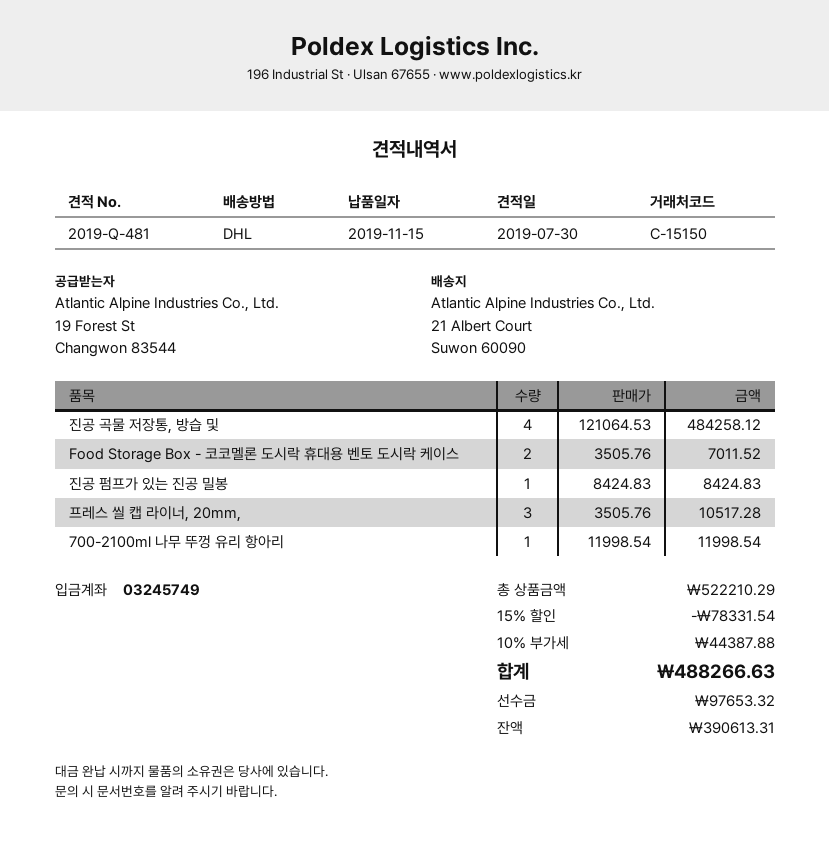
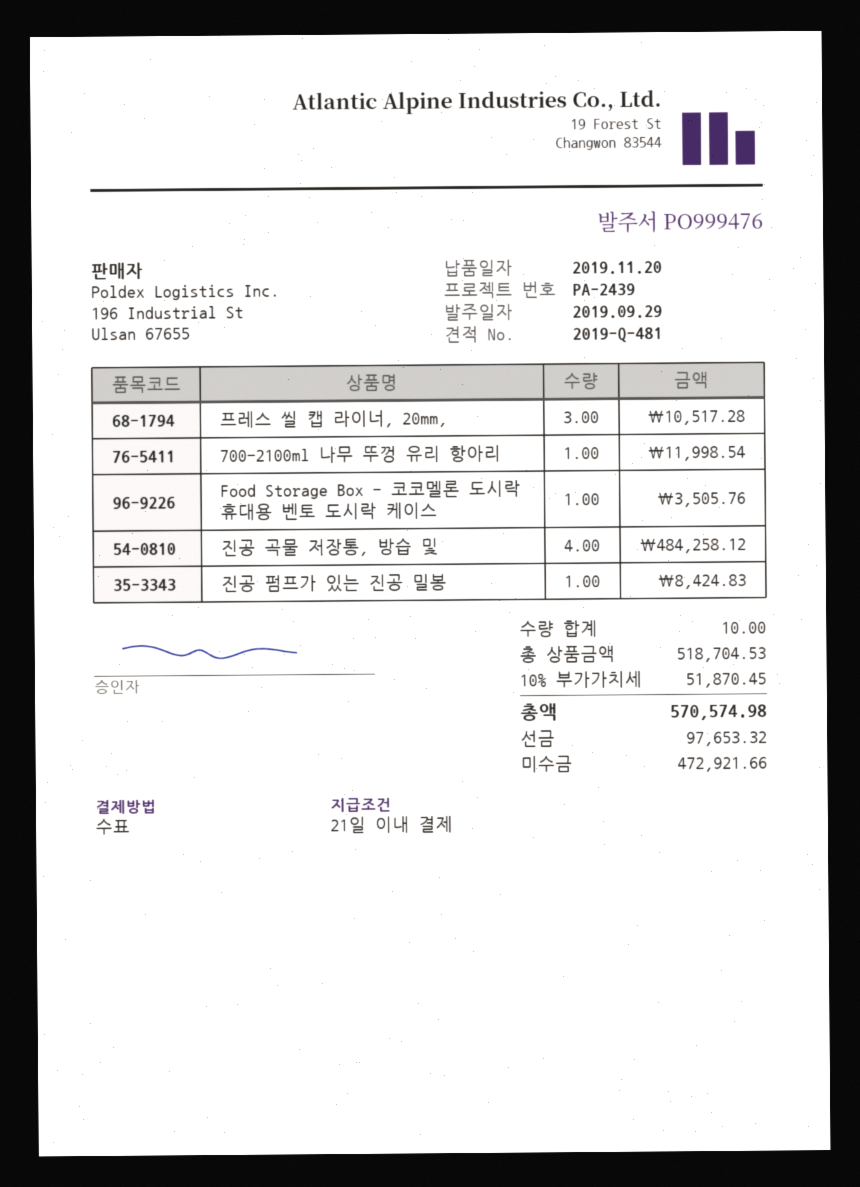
delivery date: 2019-11-15 -> 2019-11-20
Food Storage Box - 코코멜론 도시락 휴대용 벤토 도시락 케이스: 2 for 7011.52 -> 1 for 3505.76
subtotal: 522210.29 -> 518704.53
discount: 15% = 78331.54 -> none
tax: 10% = 44387.88 -> 10% = 51870.45
total: 488266.63 -> 570574.98
balance: 390613.31 -> 472921.66

